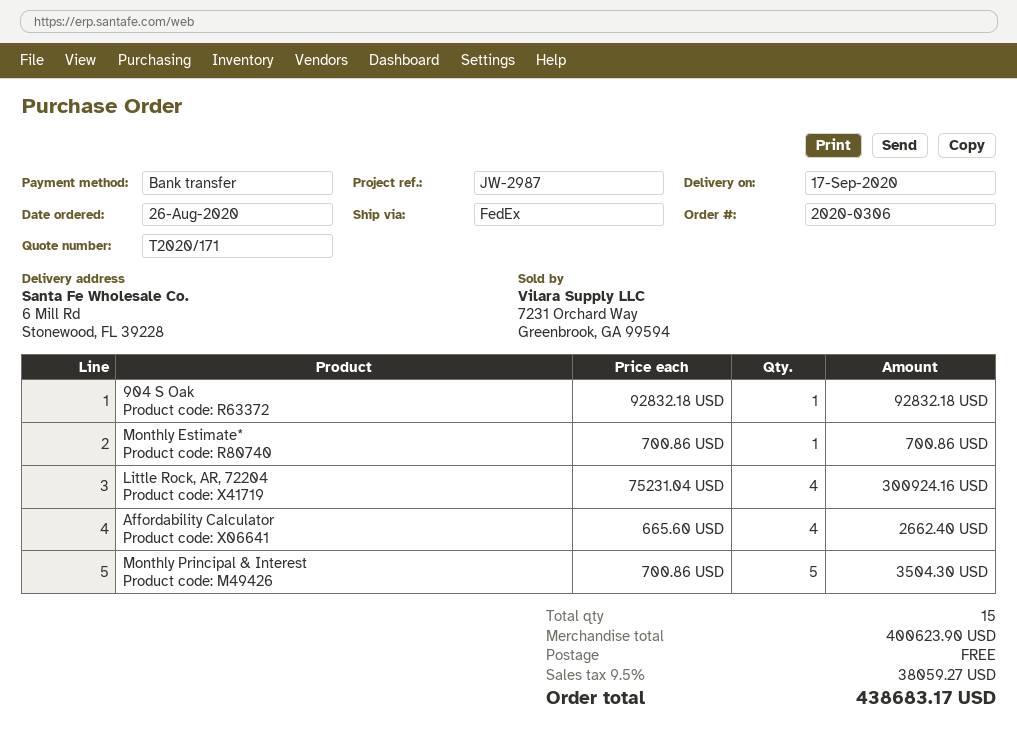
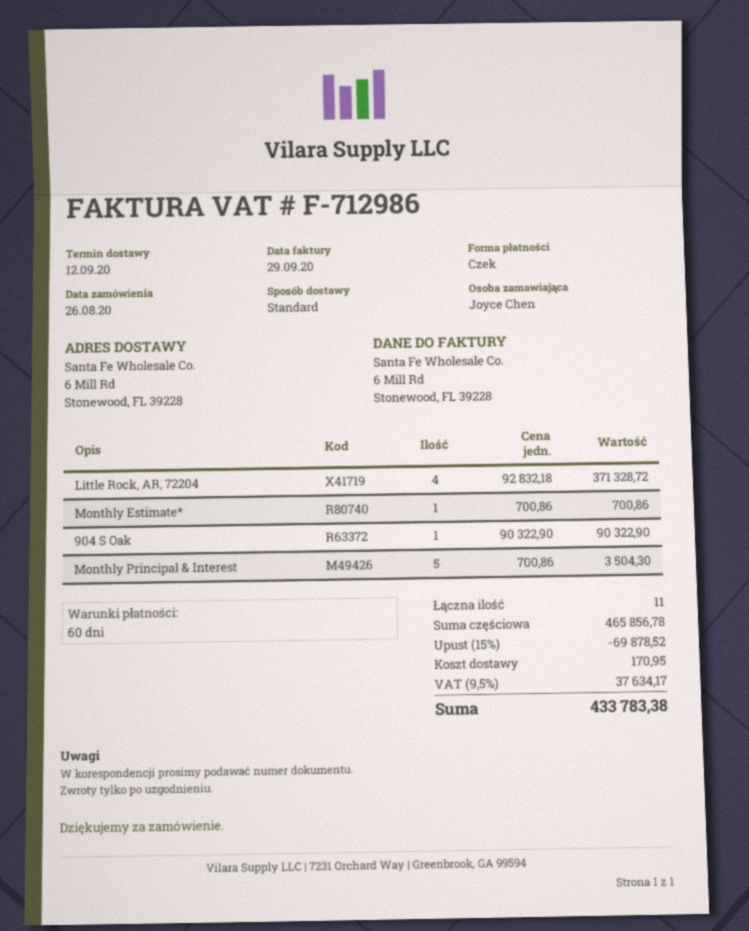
delivery date: 2020-09-17 -> 2020-09-12
payment method: bank transfer -> cheque
shipping method: FedEx -> standard
904 S Oak: 1 x 92832.18 = 92832.18 -> 1 x 90322.90 = 90322.90
Little Rock, AR, 72204: 4 x 75231.04 = 300924.16 -> 4 x 92832.18 = 371328.72
Affordability Calculator: 4 x 665.60 = 2662.40 -> none
total quantity: 15 -> 11
subtotal: 400623.90 -> 465856.78
discount: none -> 15% = 69878.52
shipping: 0.00 -> 170.95
tax: 9.5% = 38059.27 -> 9.5% = 37634.17
total: 438683.17 -> 433783.38

